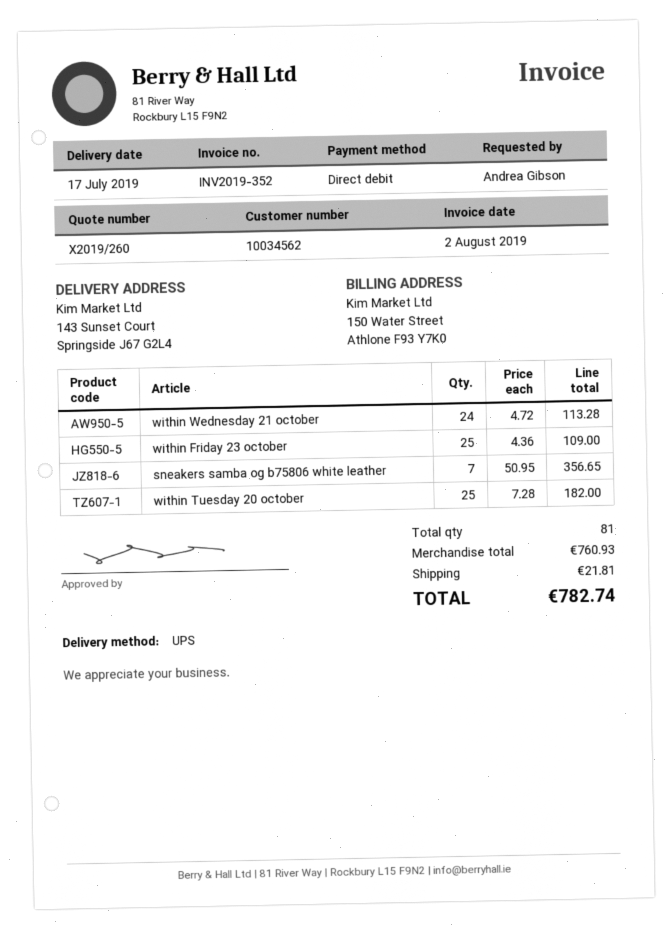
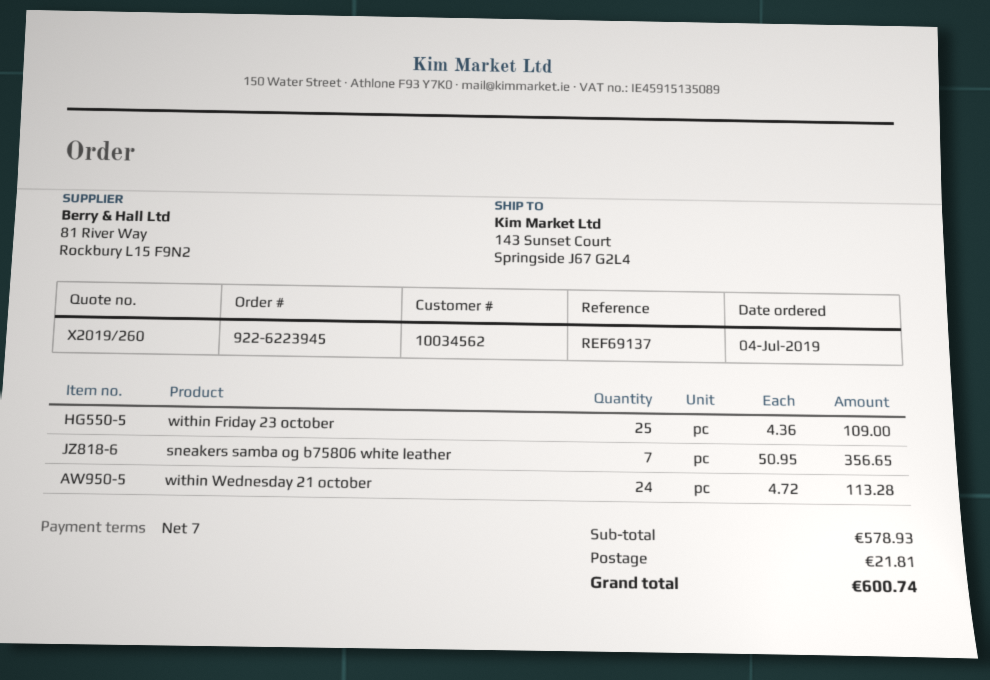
within Tuesday 20 october: 25 x 7.28 = 182.00 -> none
subtotal: 760.93 -> 578.93
total: 782.74 -> 600.74

